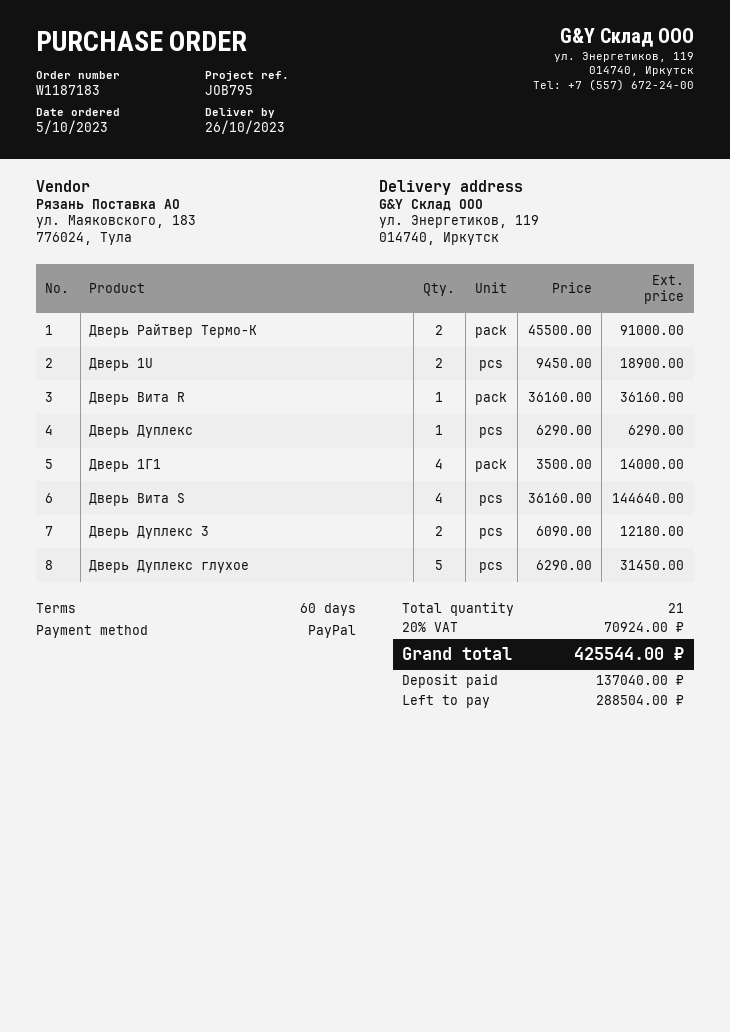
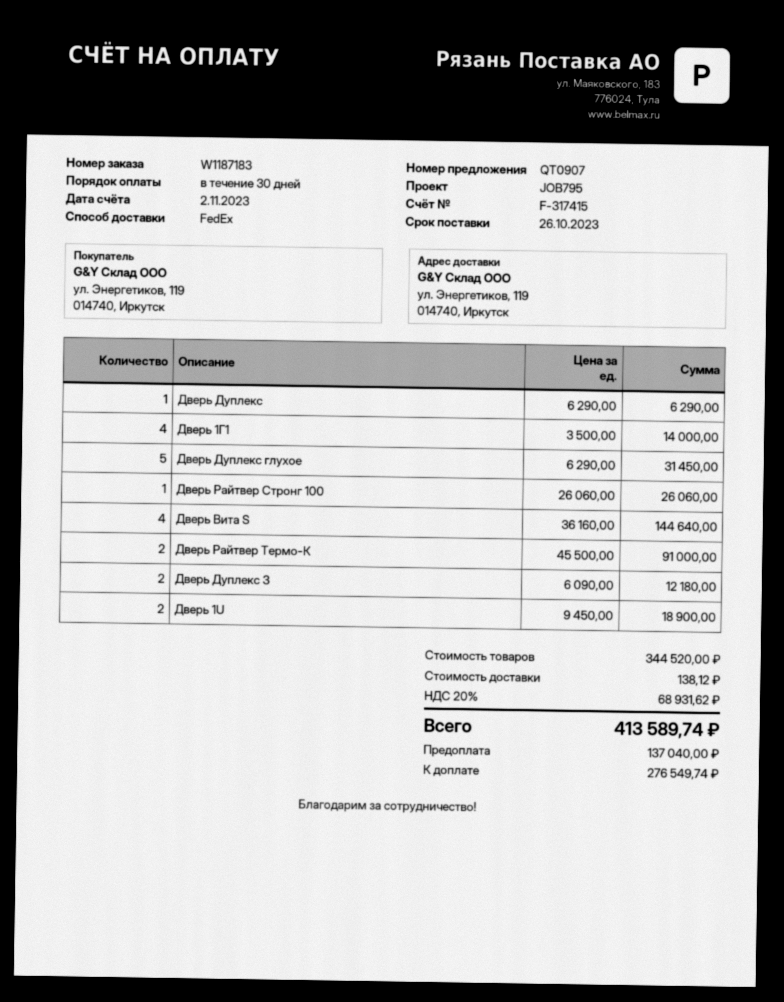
payment terms: 60 days -> 30 days
Дверь Вита R: 1 x 36160.00 = 36160.00 -> none
Дверь Райтвер Стронг 100: none -> 1 x 26060.00 = 26060.00
shipping: none -> 138.12
tax: 20% = 70924.00 -> 20% = 68931.62
total: 425544.00 -> 413589.74
balance: 288504.00 -> 276549.74

